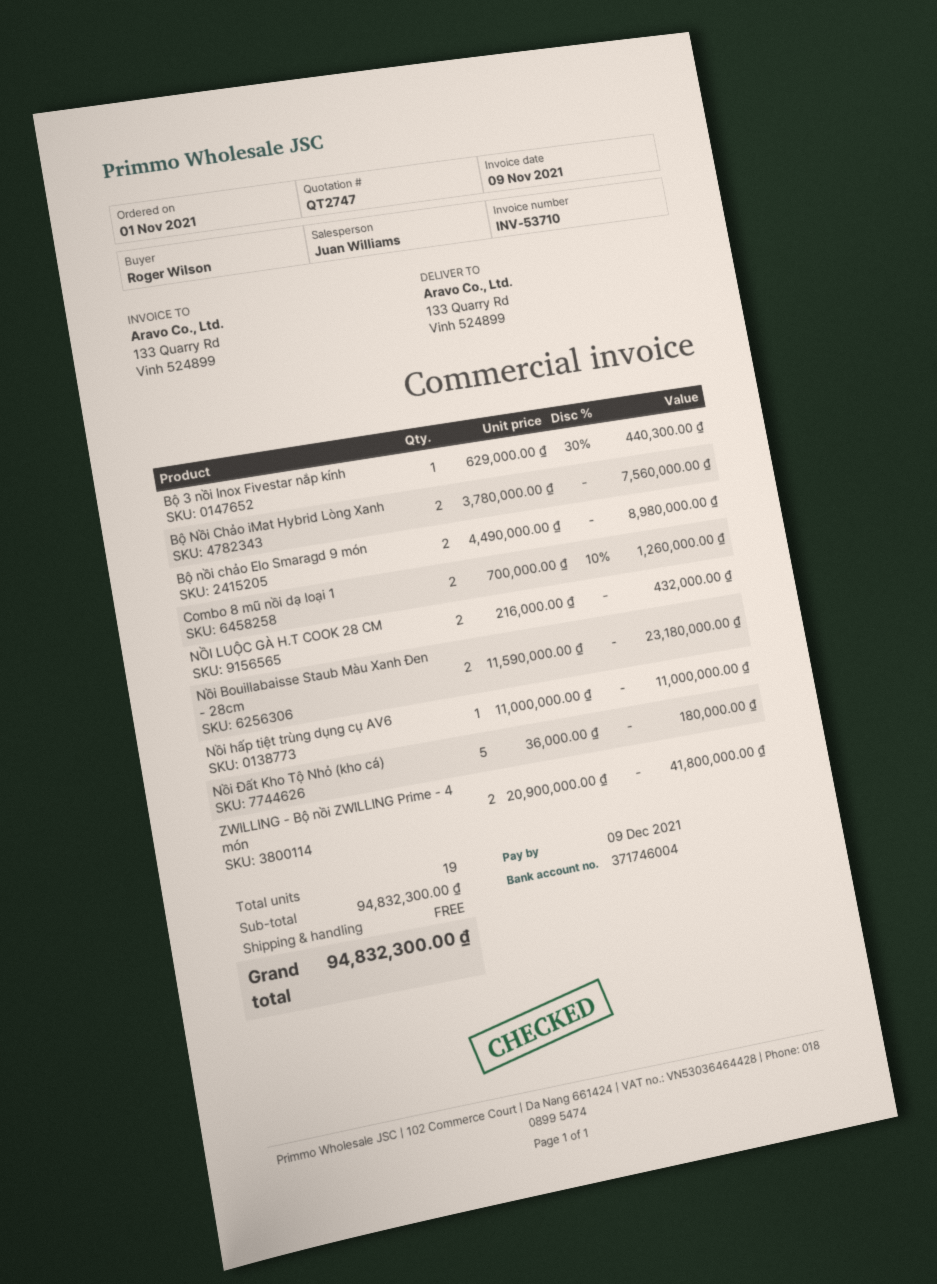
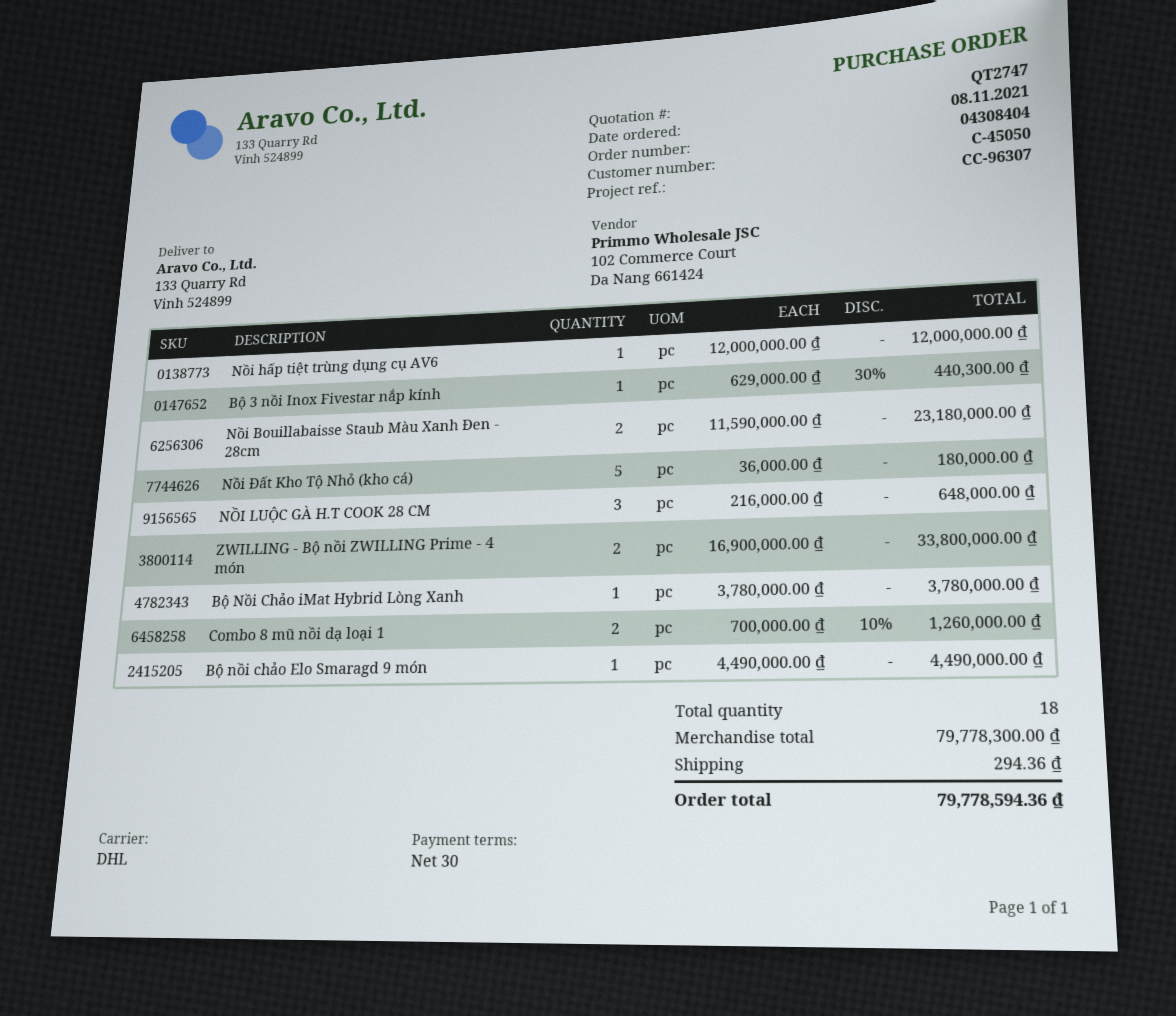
order date: 2021-11-01 -> 2021-11-08
Bộ Nồi Chảo iMat Hybrid Lòng Xanh: 2 x 3780000.00 = 7560000.00 -> 1 x 3780000.00 = 3780000.00
Bộ nồi chảo Elo Smaragd 9 món: 2 x 4490000.00 = 8980000.00 -> 1 x 4490000.00 = 4490000.00
NỒI LUỘC GÀ H.T COOK 28 CM: 2 x 216000.00 = 432000.00 -> 3 x 216000.00 = 648000.00
Nồi hấp tiệt trùng dụng cụ AV6: 1 x 11000000.00 = 11000000.00 -> 1 x 12000000.00 = 12000000.00
ZWILLING - Bộ nồi ZWILLING Prime - 4 món: 2 x 20900000.00 = 41800000.00 -> 2 x 16900000.00 = 33800000.00
total quantity: 19 -> 18
subtotal: 94832300.00 -> 79778300.00
shipping: 0.00 -> 294.36
total: 94832300.00 -> 79778594.36

